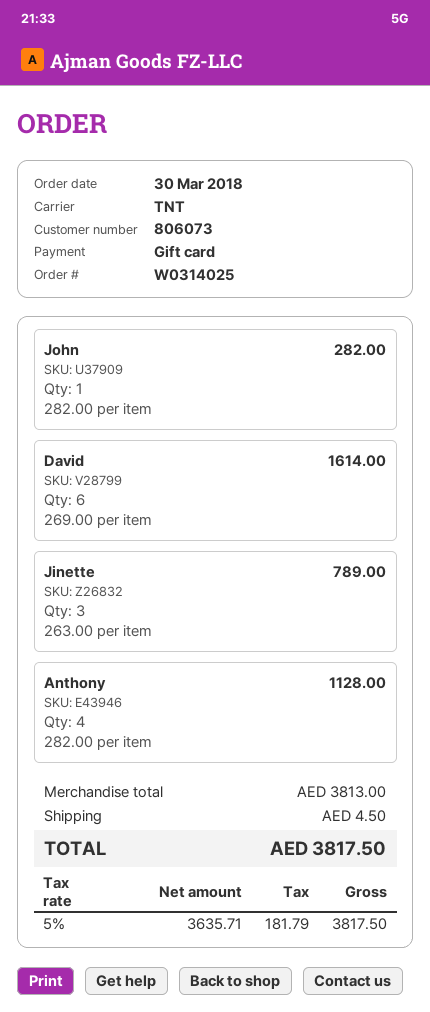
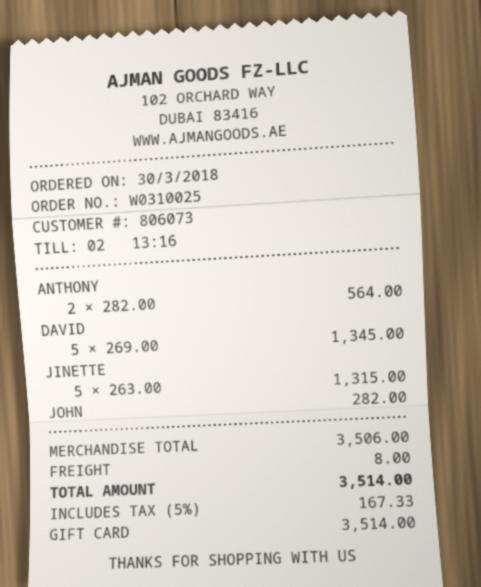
order number: W0314025 -> W0310025
David: 6 x 269.00 = 1614.00 -> 5 x 269.00 = 1345.00
Jinette: 3 x 263.00 = 789.00 -> 5 x 263.00 = 1315.00
Anthony: 4 x 282.00 = 1128.00 -> 2 x 282.00 = 564.00
subtotal: 3813.00 -> 3506.00
shipping: 4.50 -> 8.00
tax: 5% = 181.79 -> 5% = 167.33
total: 3817.50 -> 3514.00

